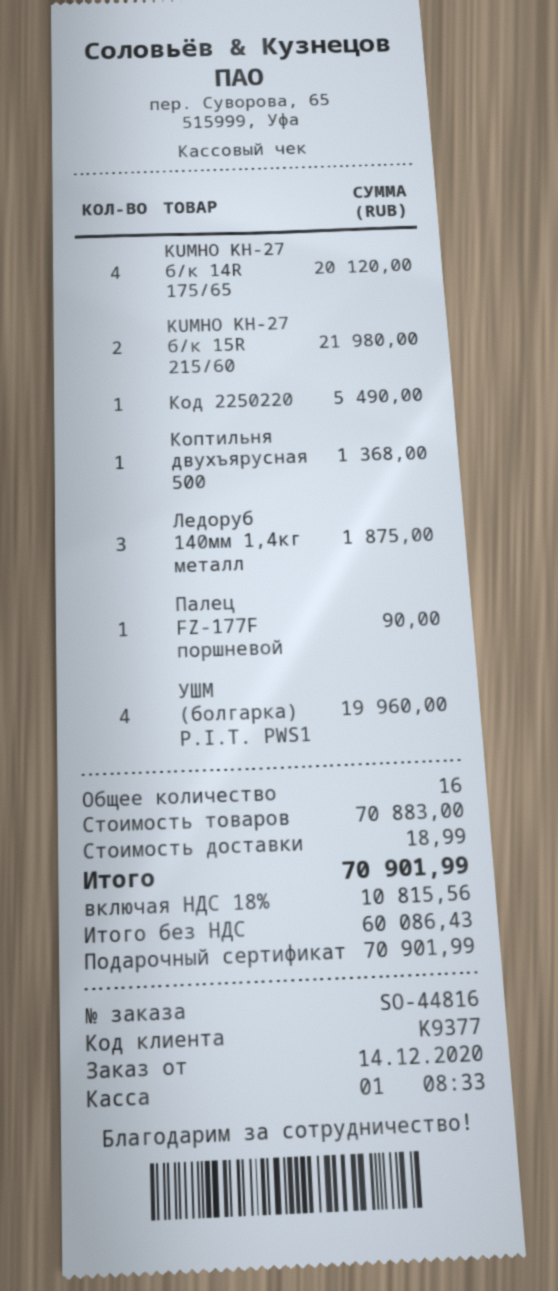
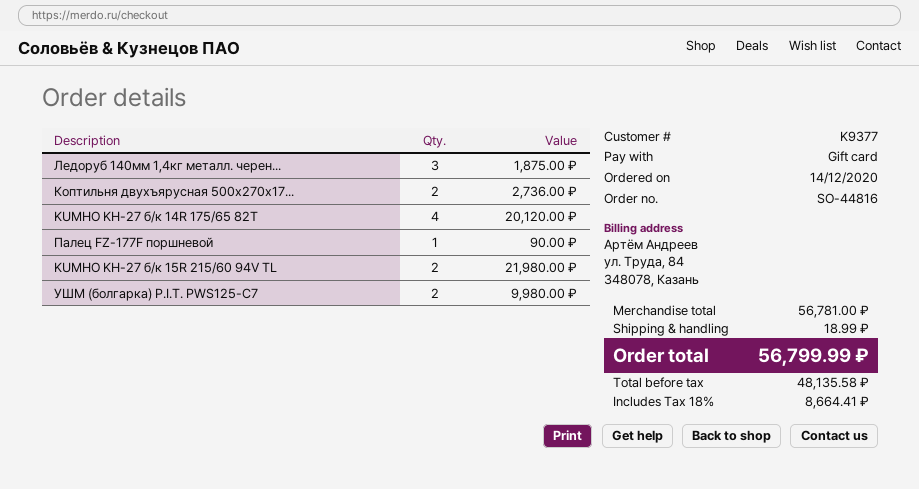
Код 2250220: 1 for 5490.00 -> none
Коптильня двухъярусная 500: 1 for 1368.00 -> 2 for 2736.00
УШМ (болгарка) P.I.T. PWS1: 4 for 19960.00 -> 2 for 9980.00
subtotal: 70883.00 -> 56781.00
net: 60086.43 -> 48135.58
tax: 18% = 10815.56 -> 18% = 8664.41
total: 70901.99 -> 56799.99

